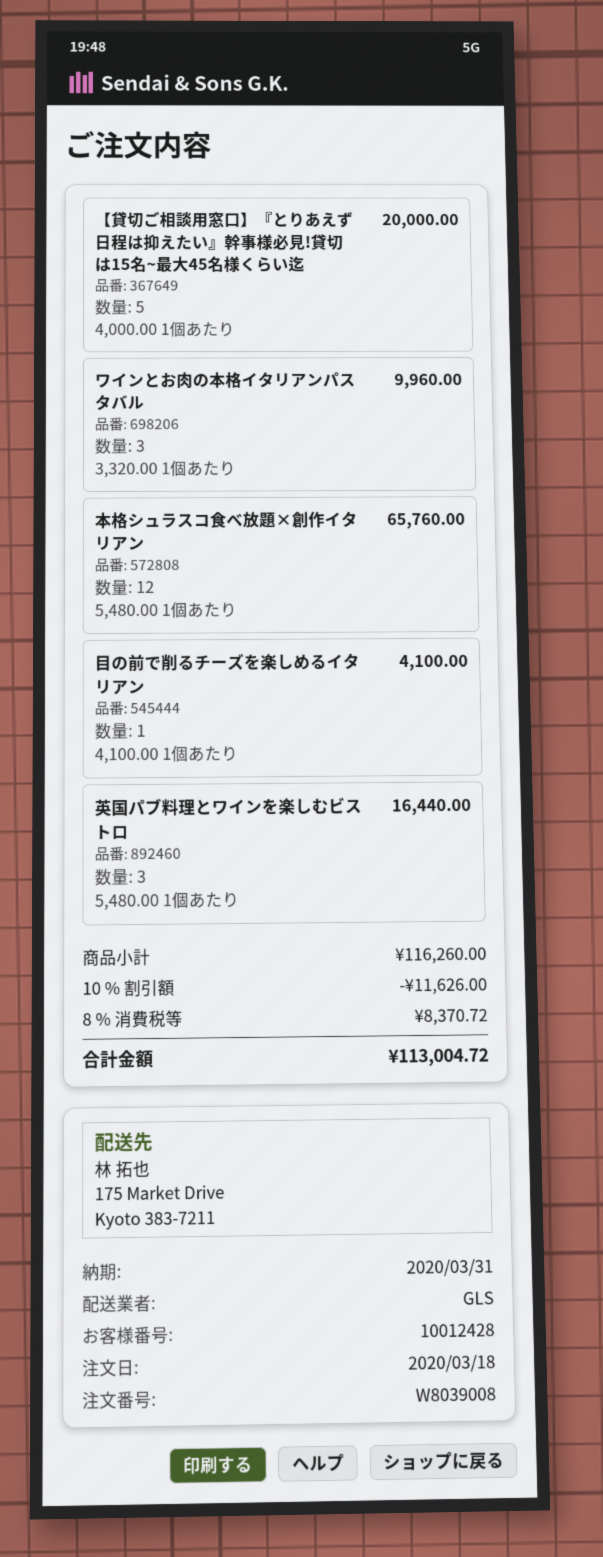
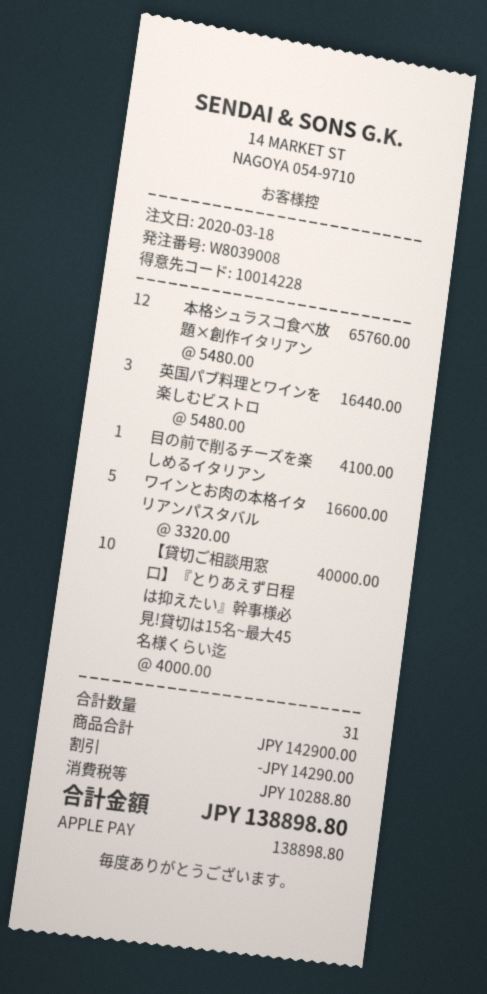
customer number: 10012428 -> 10014228
【貸切ご相談用窓口】『とりあえず日程は抑えたい』幹事様必見!貸切は15名~最大45名様くらい迄: 5 x 4000.00 = 20000.00 -> 10 x 4000.00 = 40000.00
ワインとお肉の本格イタリアンパスタバル: 3 x 3320.00 = 9960.00 -> 5 x 3320.00 = 16600.00
subtotal: 116260.00 -> 142900.00
discount: 11626.00 -> 14290.00
tax: 8370.72 -> 10288.80
total: 113004.72 -> 138898.80

